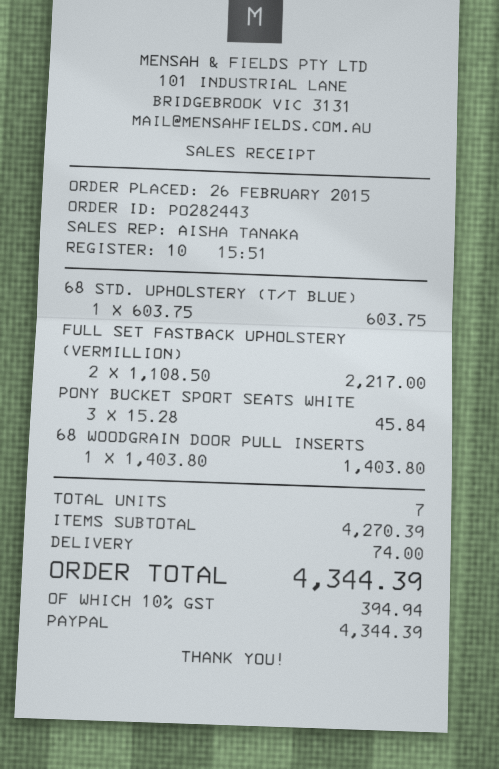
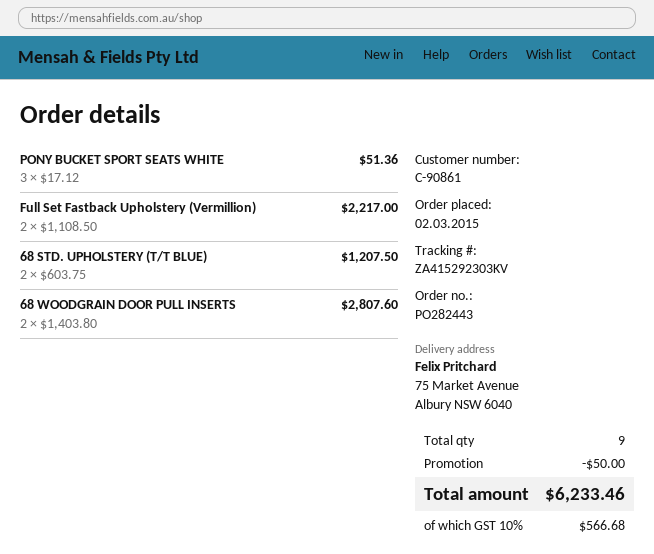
order date: 2015-02-26 -> 2015-03-02
68 STD. UPHOLSTERY (T/T BLUE): 1 x 603.75 = 603.75 -> 2 x 603.75 = 1207.50
PONY BUCKET SPORT SEATS WHITE: 3 x 15.28 = 45.84 -> 3 x 17.12 = 51.36
68 WOODGRAIN DOOR PULL INSERTS: 1 x 1403.80 = 1403.80 -> 2 x 1403.80 = 2807.60
total quantity: 7 -> 9
discount: none -> 50.00
shipping: 74.00 -> none
tax: 10% = 394.94 -> 10% = 566.68
total: 4344.39 -> 6233.46

